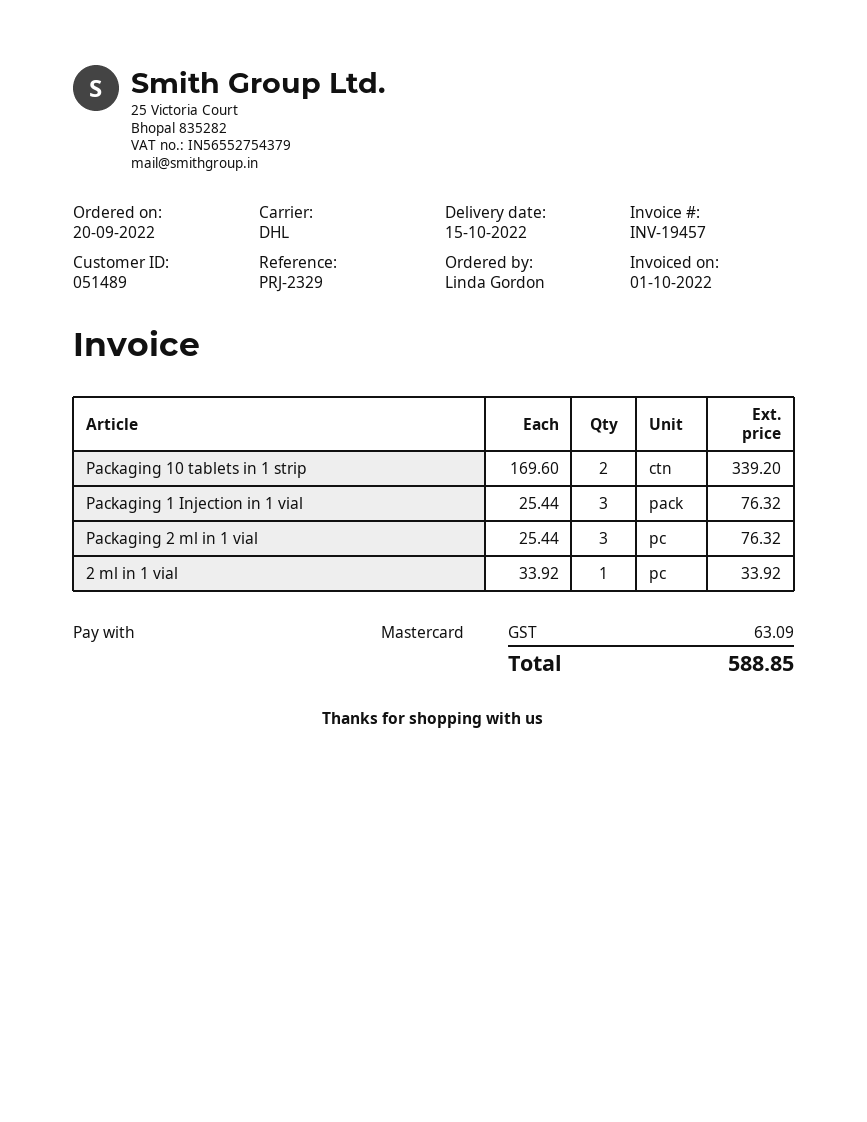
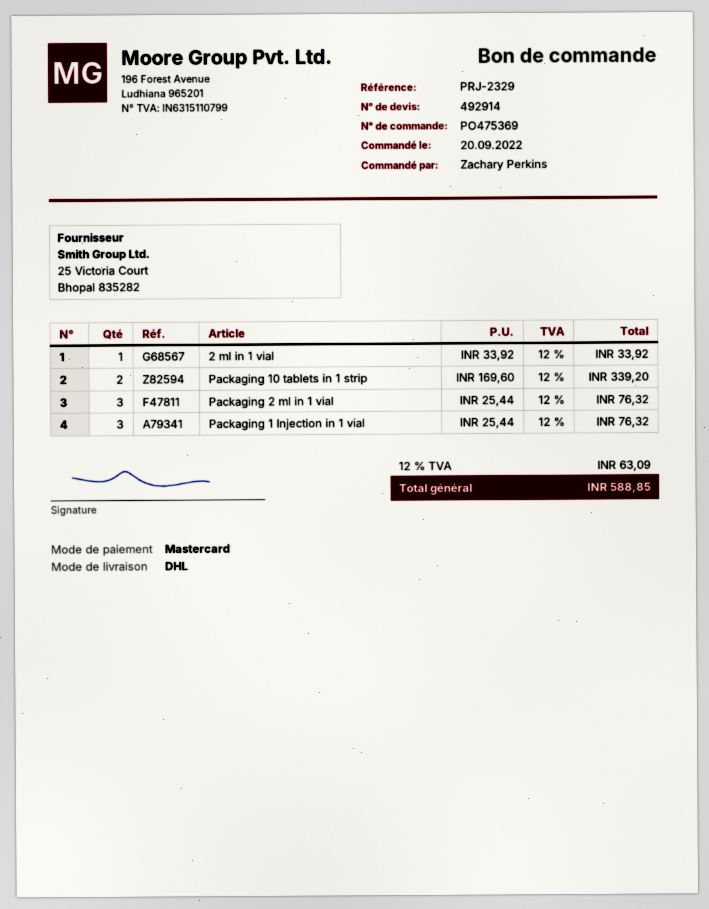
ordered by: Linda Gordon -> Zachary Perkins

